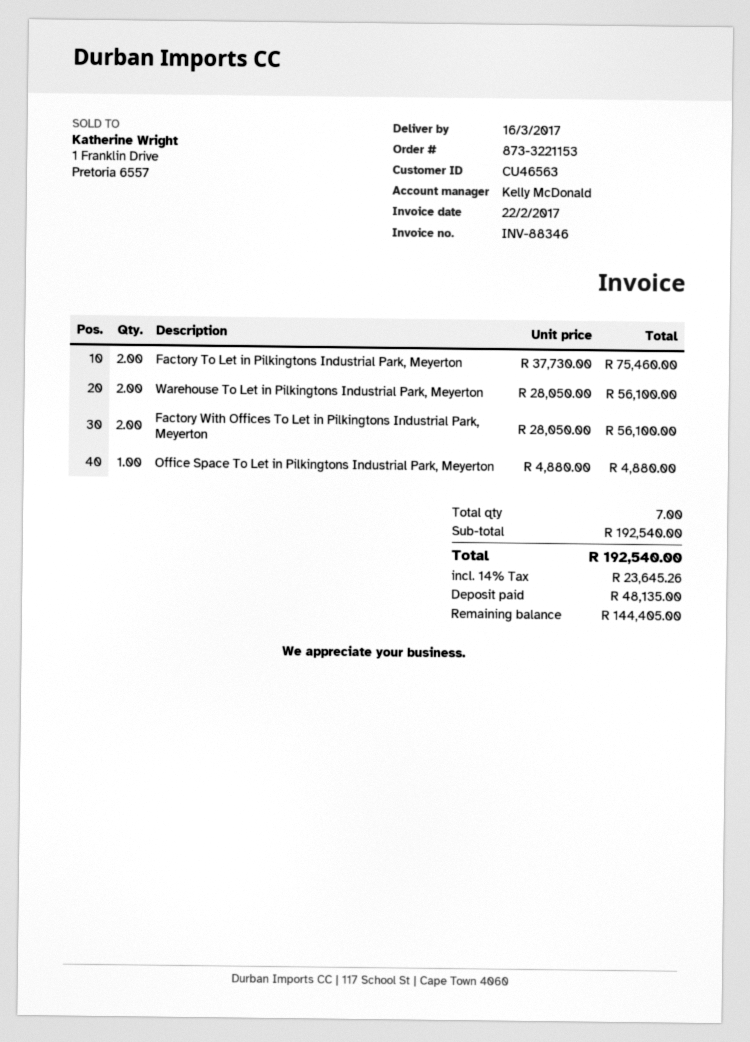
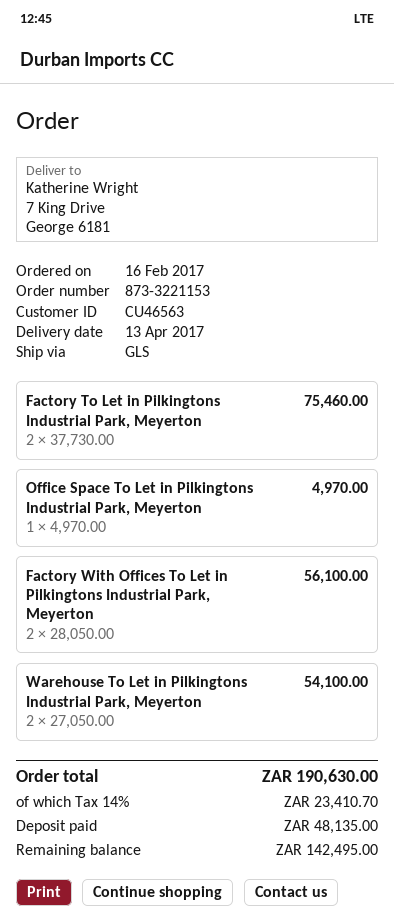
delivery date: 2017-03-16 -> 2017-04-13
Warehouse To Let in Pilkingtons Industrial Park, Meyerton: 2 x 28050.00 = 56100.00 -> 2 x 27050.00 = 54100.00
Office Space To Let in Pilkingtons Industrial Park, Meyerton: 1 x 4880.00 = 4880.00 -> 1 x 4970.00 = 4970.00
tax: 14% = 23645.26 -> 14% = 23410.70
total: 192540.00 -> 190630.00
balance: 144405.00 -> 142495.00

